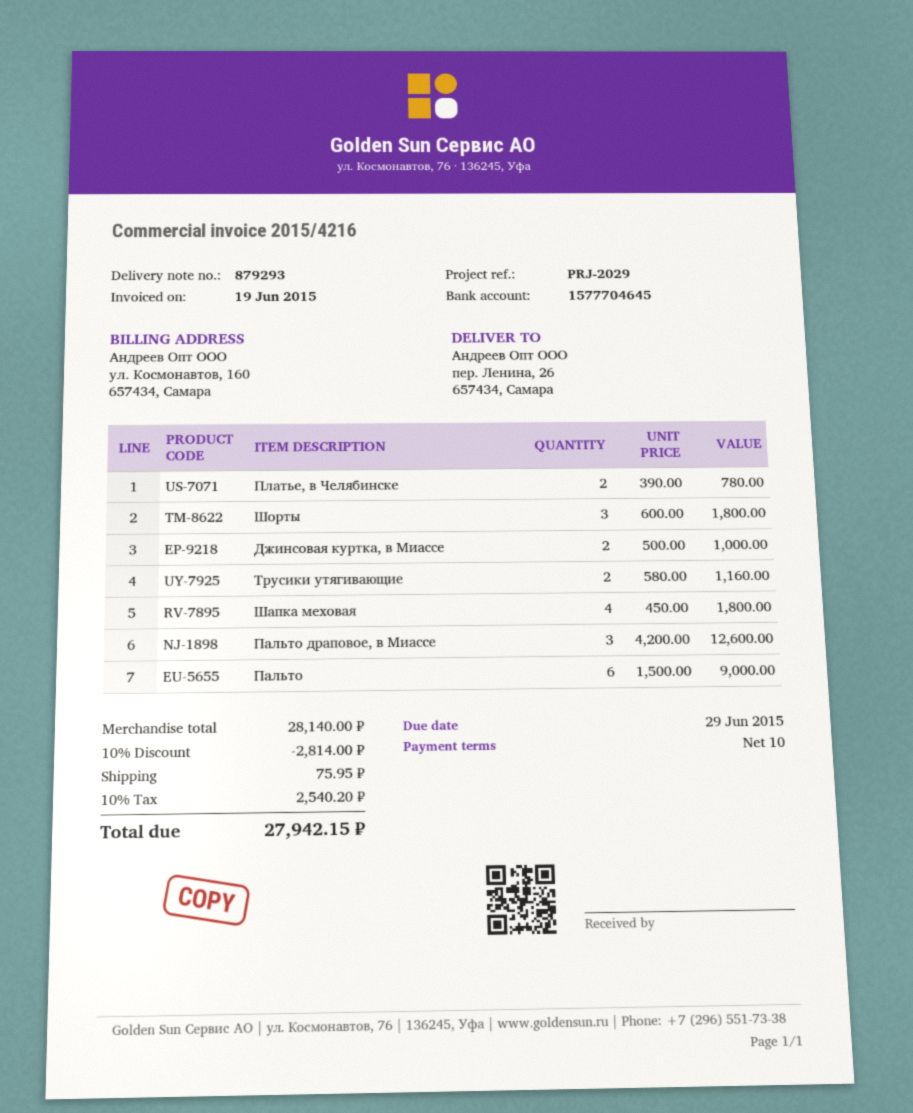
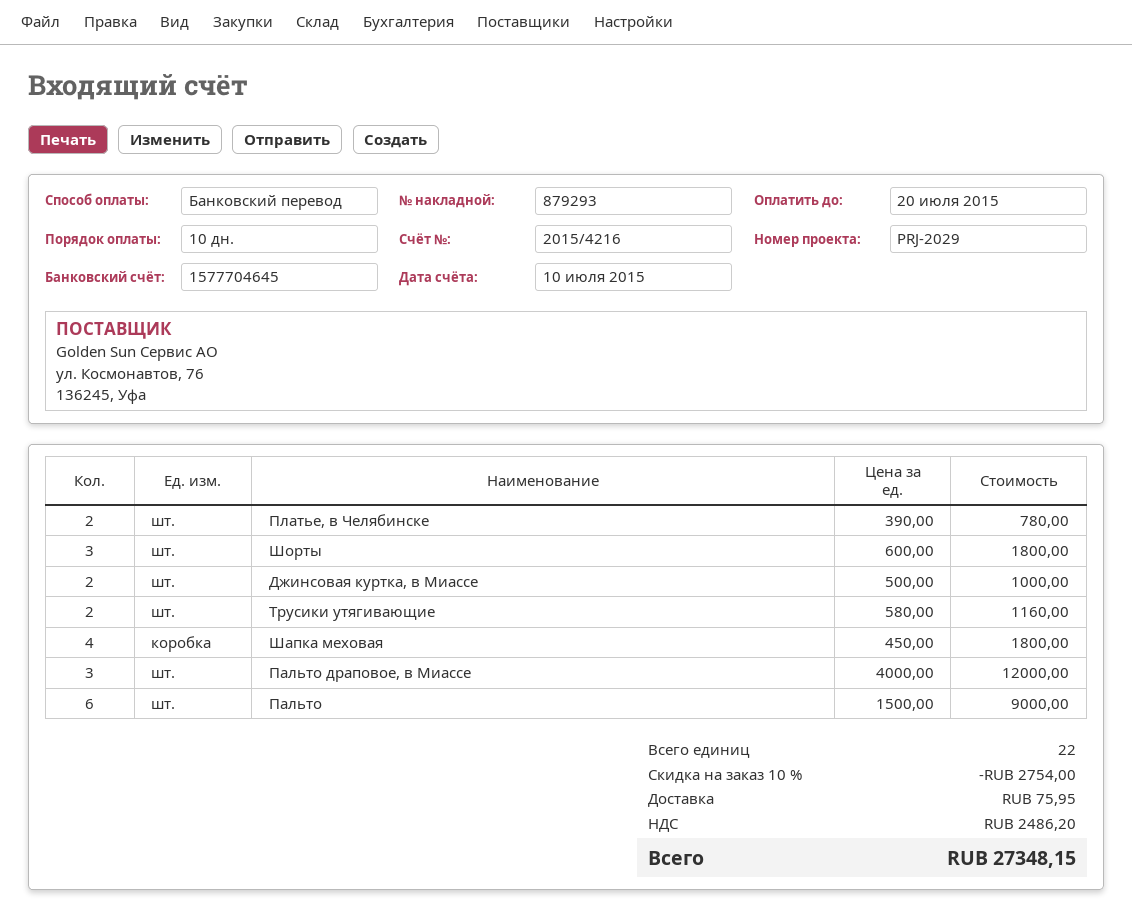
invoice date: 2015-06-19 -> 2015-07-10
due date: 2015-06-29 -> 2015-07-20
Пальто драповое, в Миассе: 3 x 4200.00 = 12600.00 -> 3 x 4000.00 = 12000.00
discount: 10% = 2814.00 -> 10% = 2754.00
tax: 2540.20 -> 2486.20
total: 27942.15 -> 27348.15

